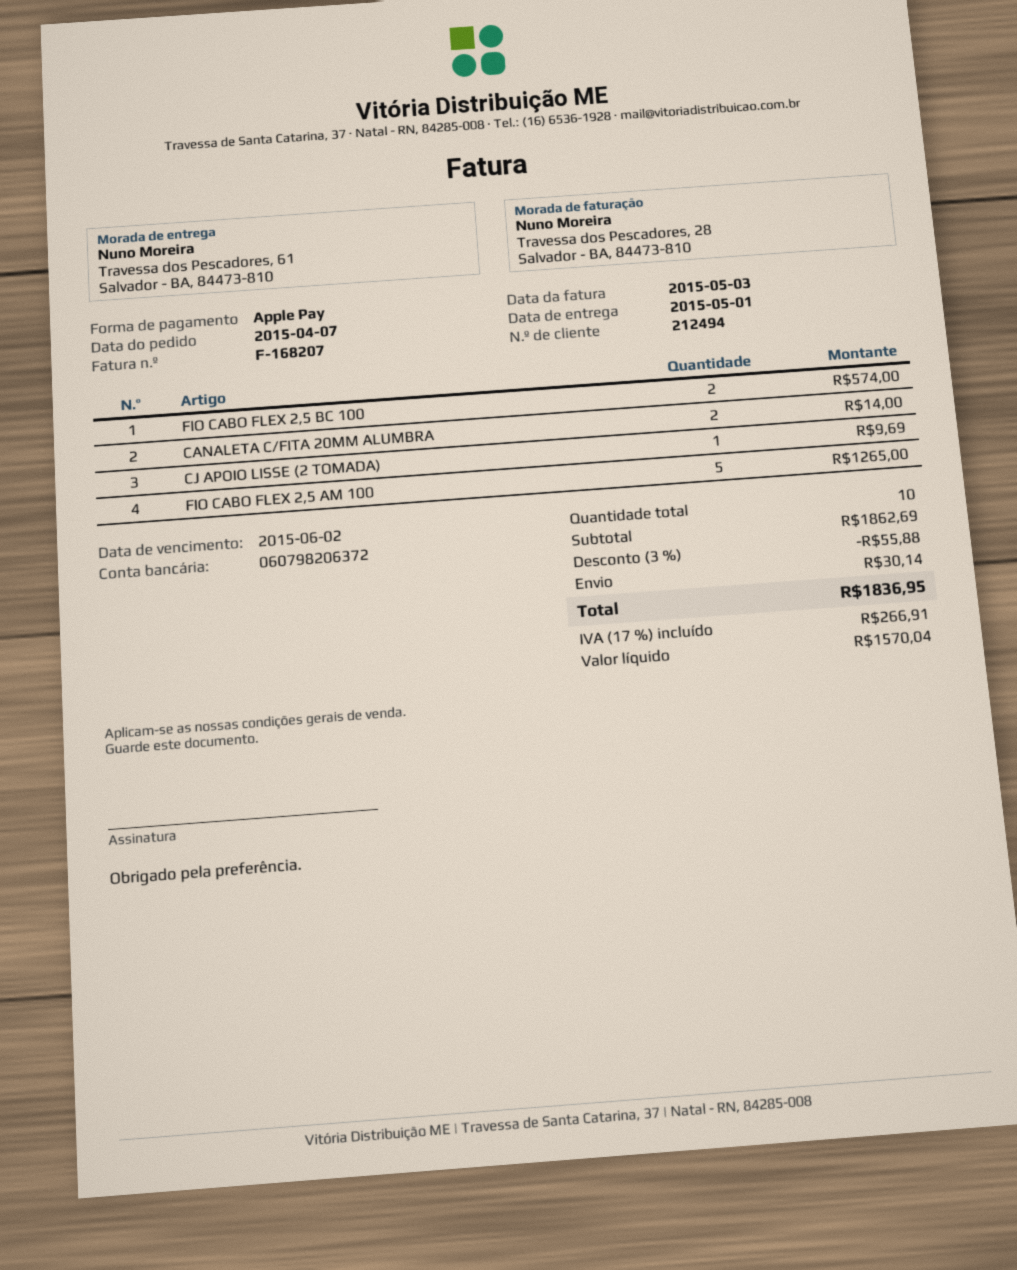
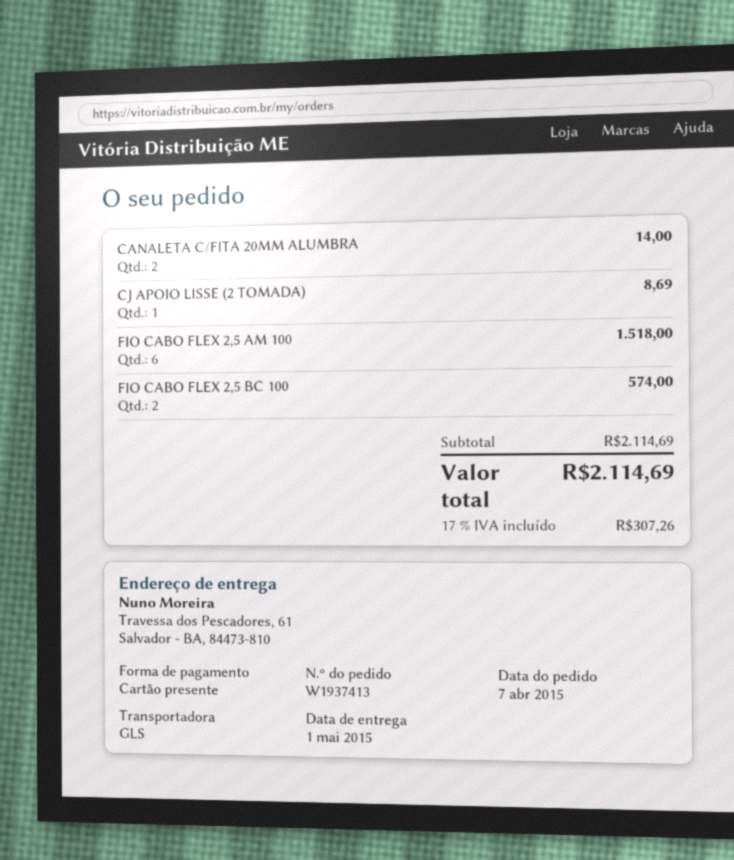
payment method: Apple Pay -> gift card
CJ APOIO LISSE (2 TOMADA): 1 for 9.69 -> 1 for 8.69
FIO CABO FLEX 2,5 AM 100: 5 for 1265.00 -> 6 for 1518.00
subtotal: 1862.69 -> 2114.69
discount: 3% = 55.88 -> none
shipping: 30.14 -> none
tax: 17% = 266.91 -> 17% = 307.26
total: 1836.95 -> 2114.69

